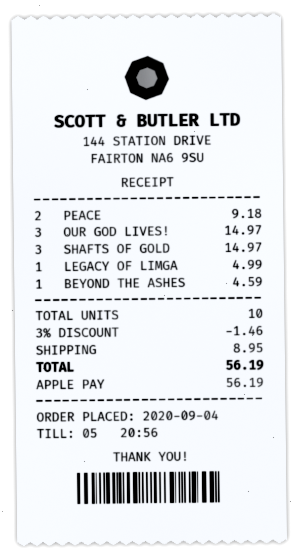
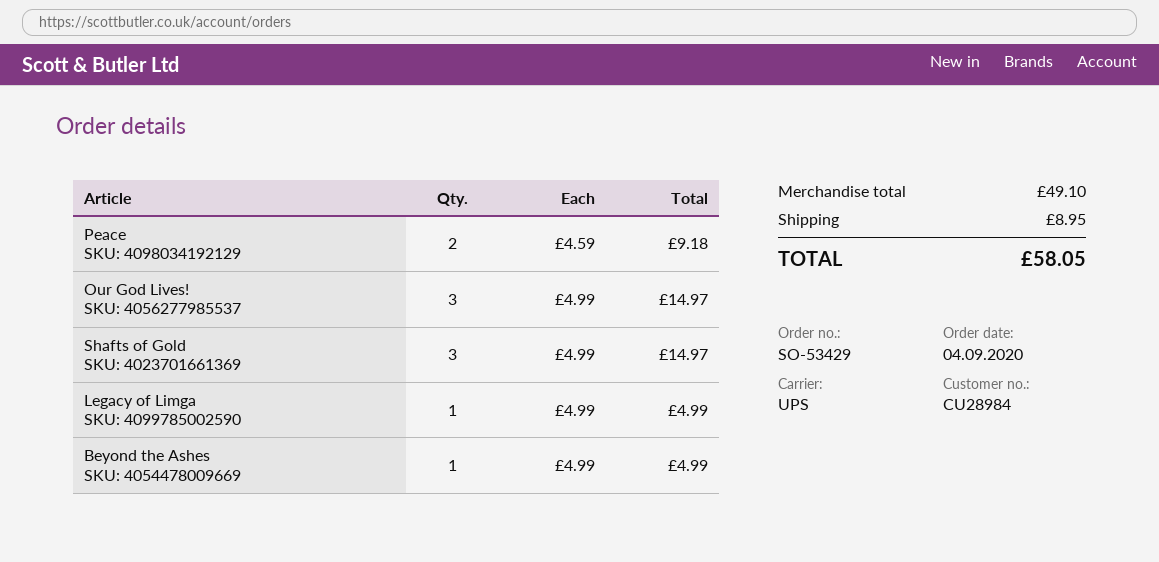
BEYOND THE ASHES: 1 for 4.59 -> 1 for 4.99
discount: 3% = 1.46 -> none
total: 56.19 -> 58.05

